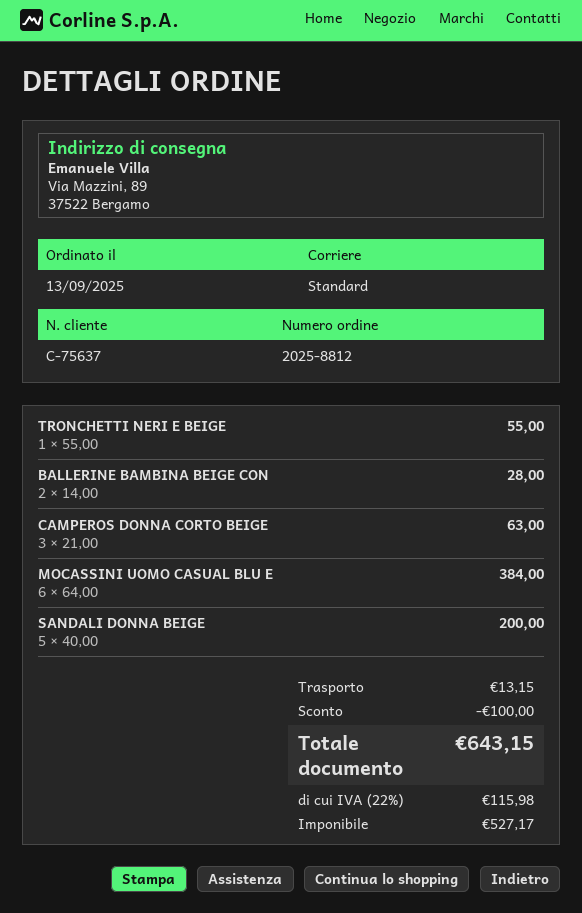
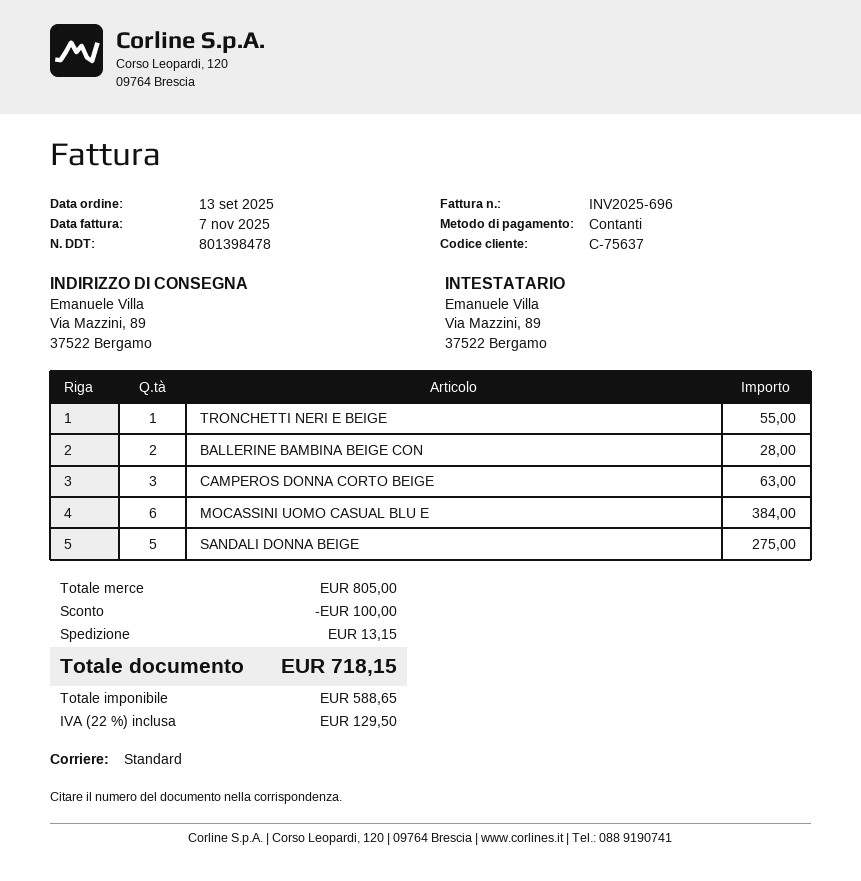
SANDALI DONNA BEIGE: 5 for 200.00 -> 5 for 275.00
net: 527.17 -> 588.65
tax: 22% = 115.98 -> 22% = 129.50
total: 643.15 -> 718.15

